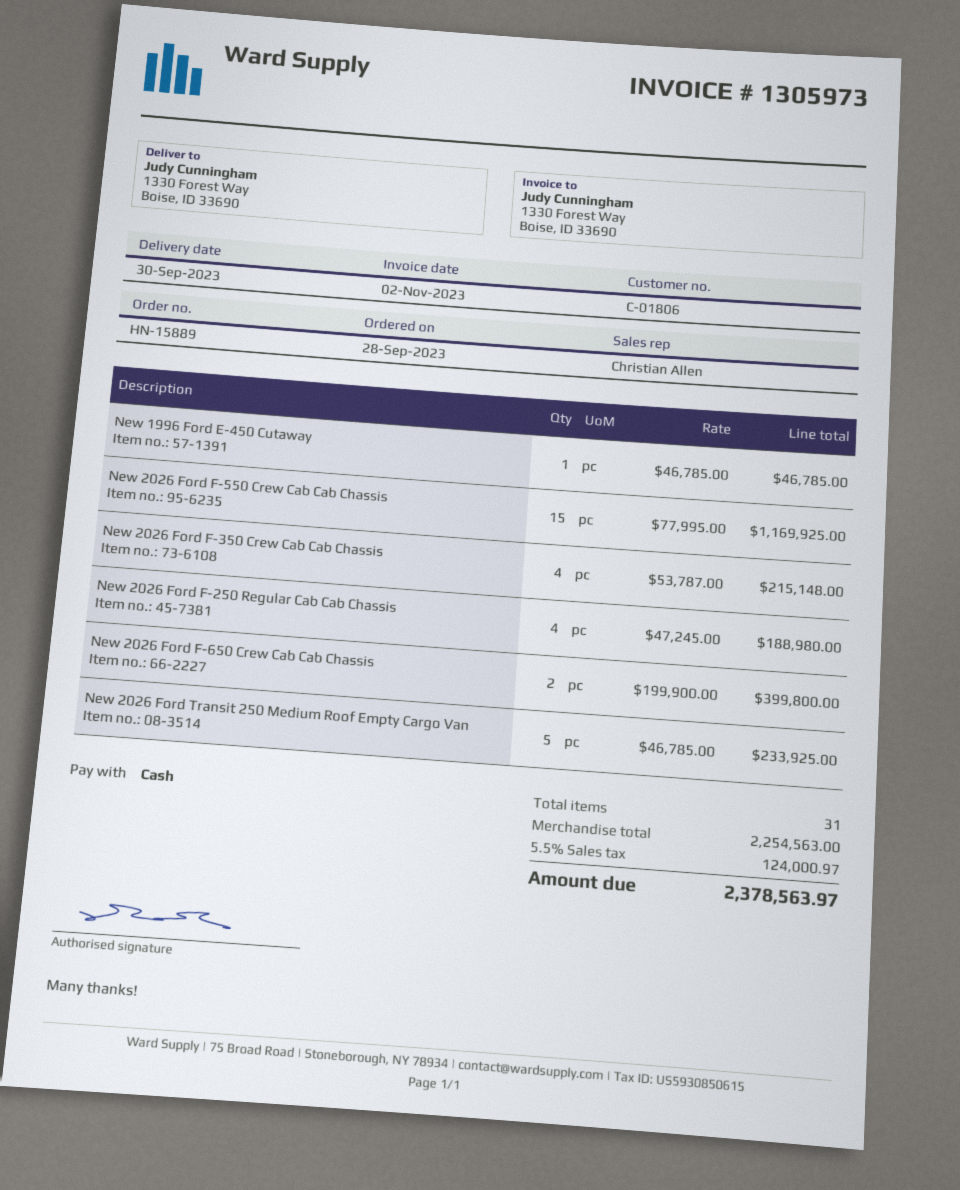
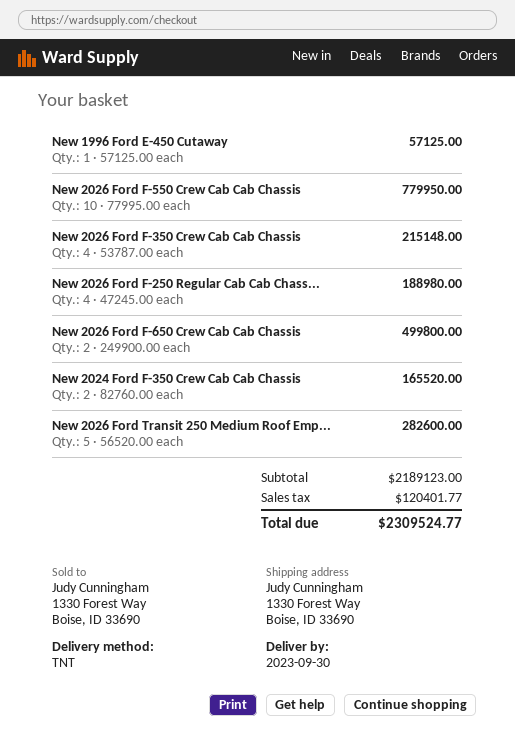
New 1996 Ford E-450 Cutaway: 1 x 46785.00 = 46785.00 -> 1 x 57125.00 = 57125.00
New 2026 Ford F-550 Crew Cab Cab Chassis: 15 x 77995.00 = 1169925.00 -> 10 x 77995.00 = 779950.00
New 2026 Ford F-650 Crew Cab Cab Chassis: 2 x 199900.00 = 399800.00 -> 2 x 249900.00 = 499800.00
New 2026 Ford Transit 250 Medium Roof Empty Cargo Van: 5 x 46785.00 = 233925.00 -> 5 x 56520.00 = 282600.00
New 2024 Ford F-350 Crew Cab Cab Chassis: none -> 2 x 82760.00 = 165520.00
subtotal: 2254563.00 -> 2189123.00
tax: 124000.97 -> 120401.77
total: 2378563.97 -> 2309524.77

